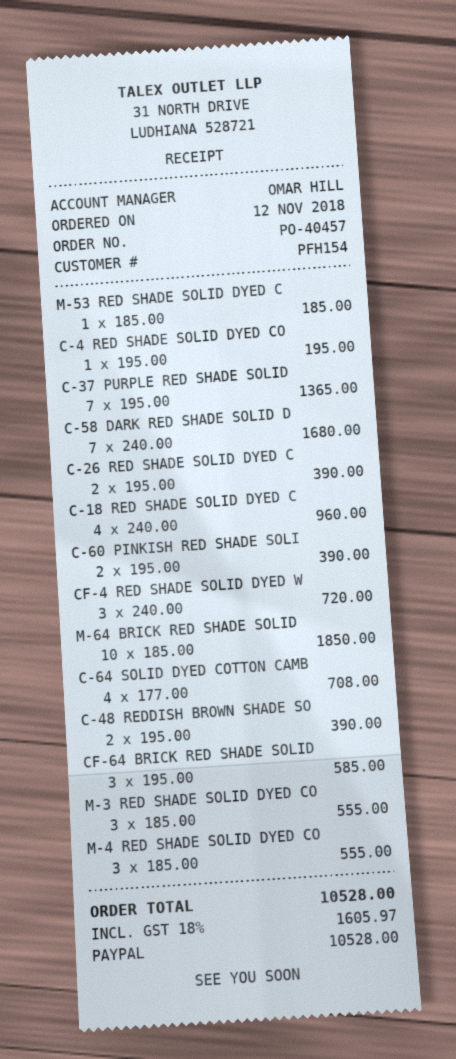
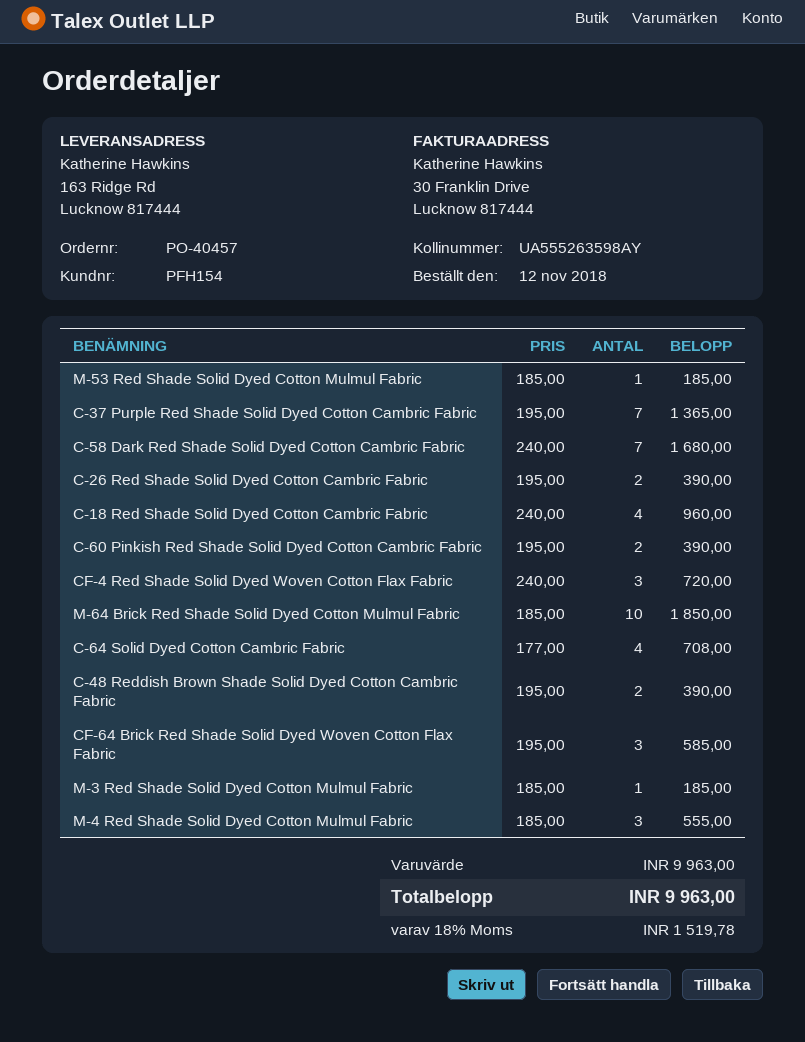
C-4 RED SHADE SOLID DYED CO: 1 x 195.00 = 195.00 -> none
M-3 RED SHADE SOLID DYED CO: 3 x 185.00 = 555.00 -> 1 x 185.00 = 185.00
tax: 18% = 1605.97 -> 18% = 1519.78
total: 10528.00 -> 9963.00

